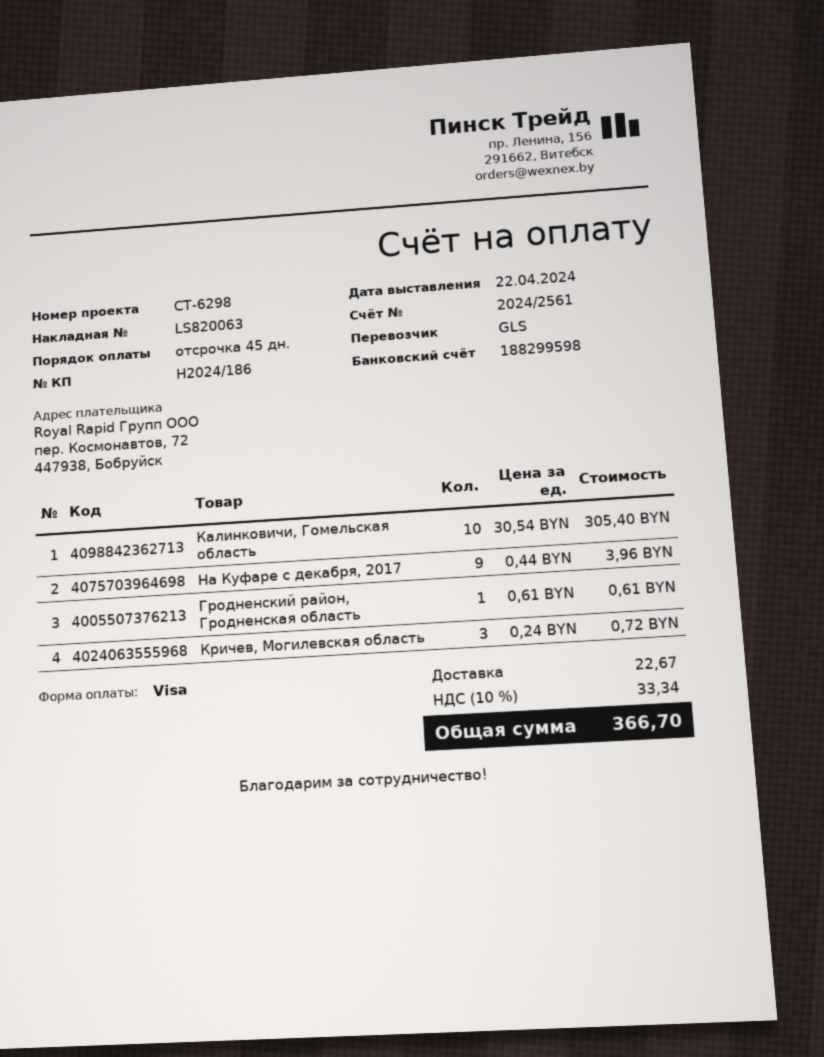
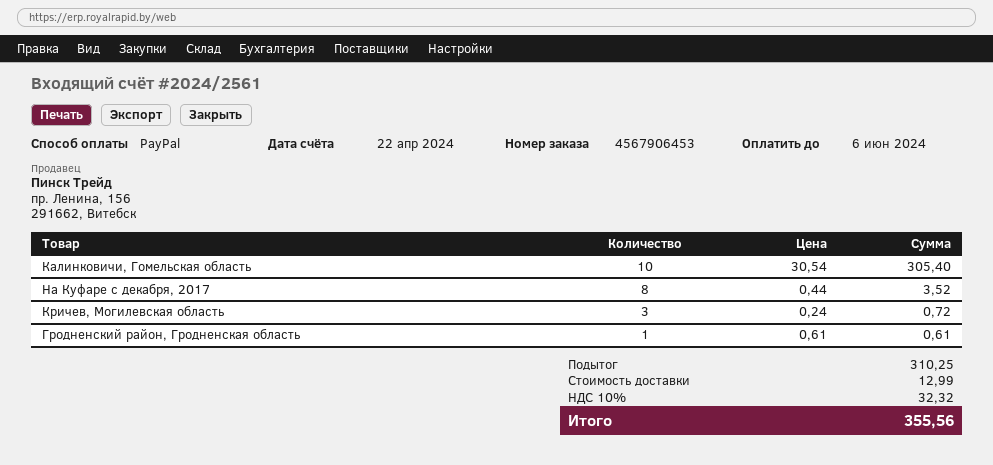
payment method: Visa -> PayPal
На Куфаре с декабря, 2017: 9 x 0.44 = 3.96 -> 8 x 0.44 = 3.52
shipping: 22.67 -> 12.99
tax: 10% = 33.34 -> 10% = 32.32
total: 366.70 -> 355.56

